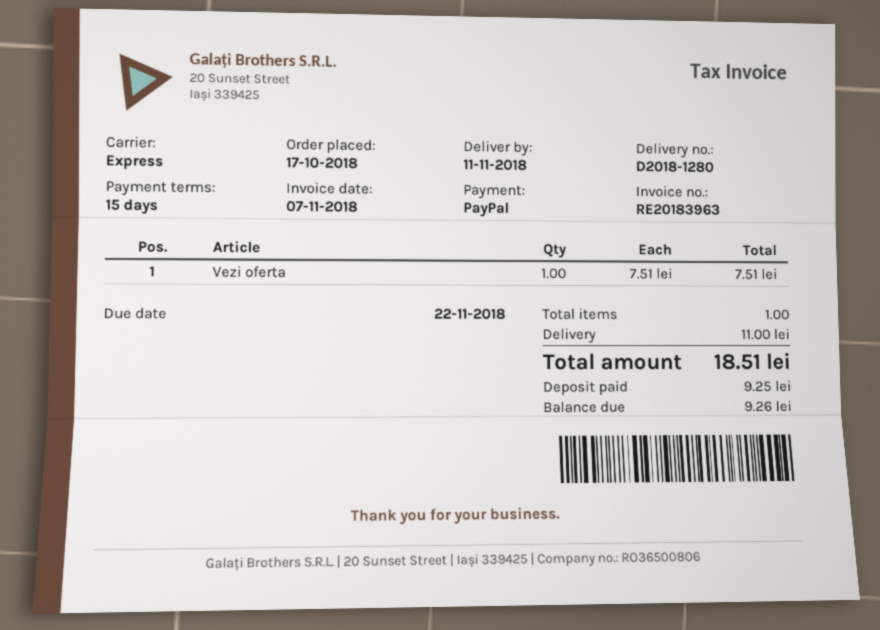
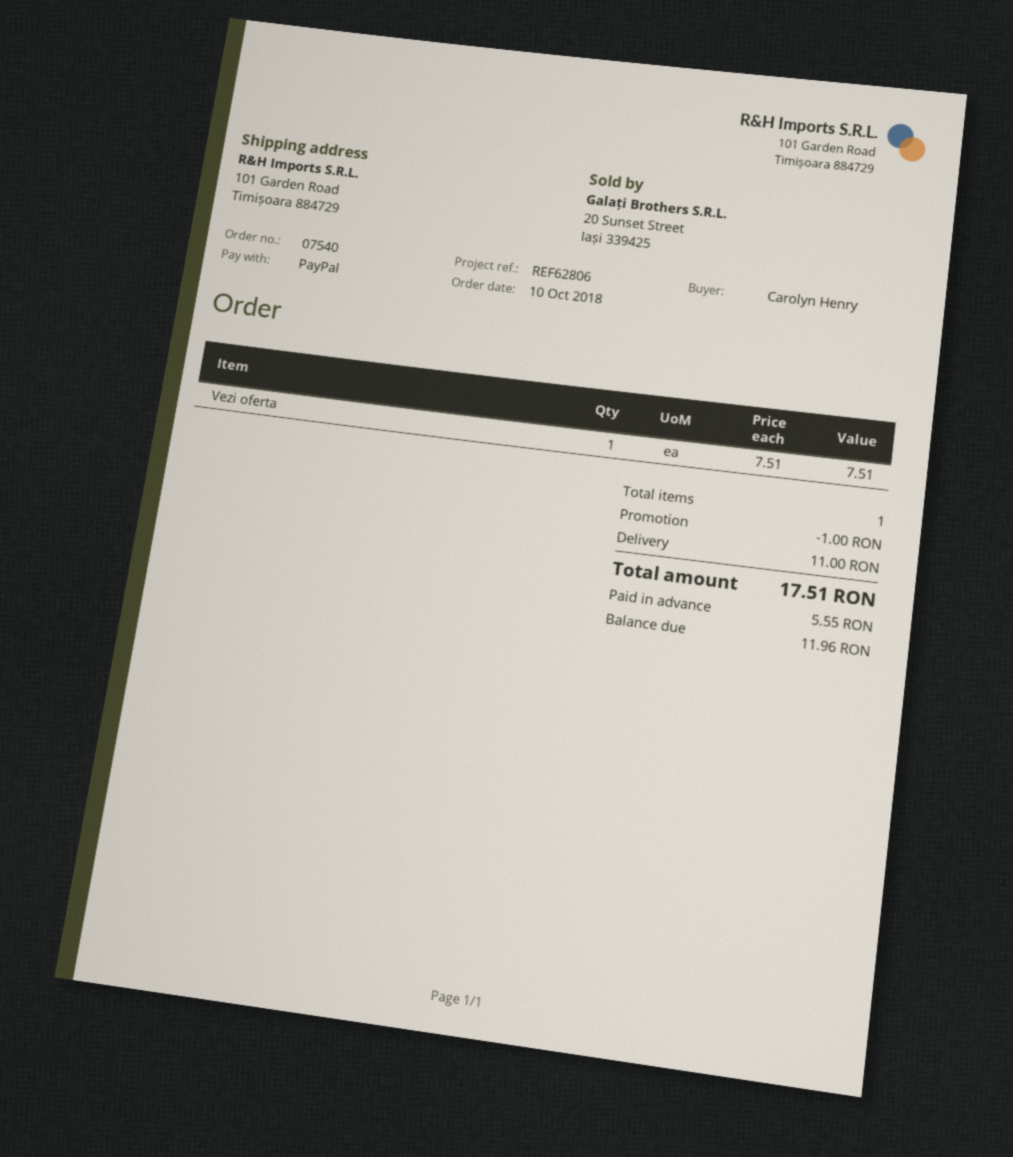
order date: 2018-10-17 -> 2018-10-10
discount: none -> 1.00
total: 18.51 -> 17.51
deposit: 9.25 -> 5.55
balance: 9.26 -> 11.96

